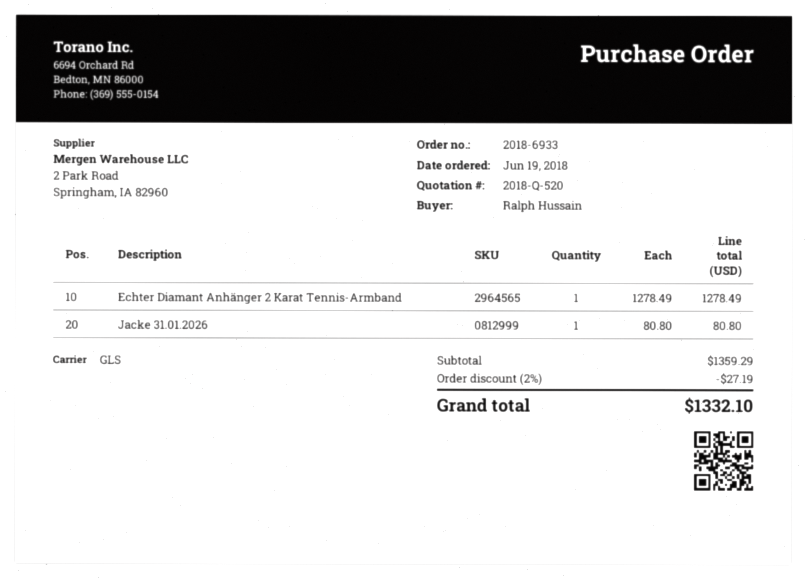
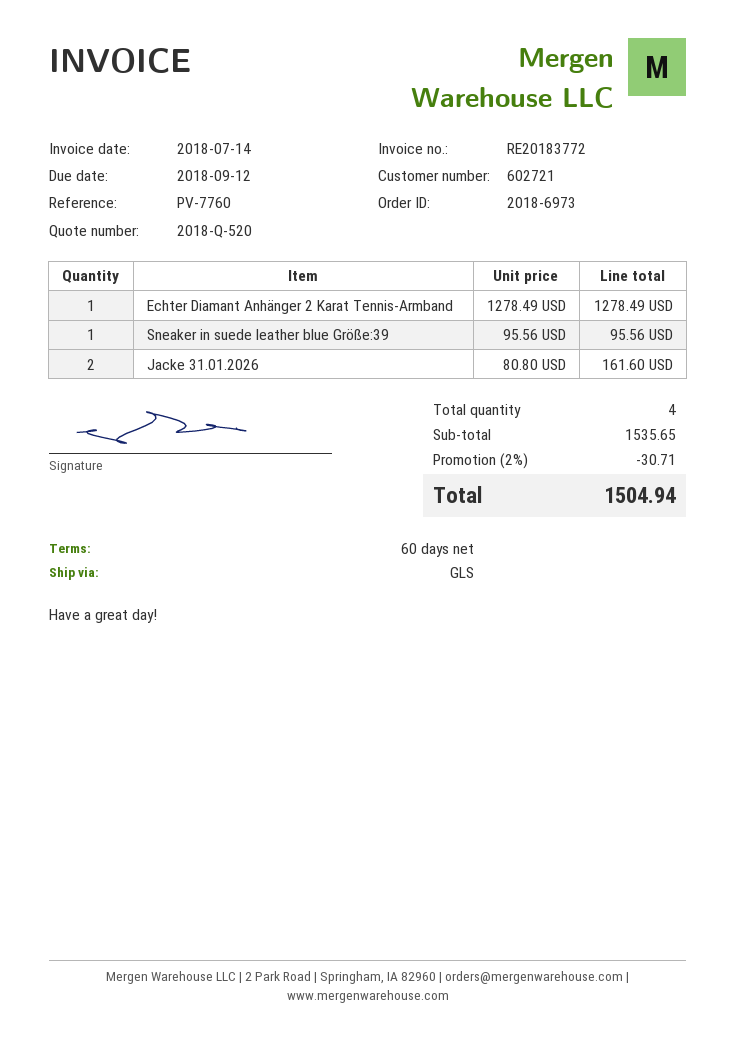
order number: 2018-6933 -> 2018-6973
Jacke 31.01.2026: 1 x 80.80 = 80.80 -> 2 x 80.80 = 161.60
Sneaker in suede leather blue Größe:39: none -> 1 x 95.56 = 95.56
subtotal: 1359.29 -> 1535.65
discount: 2% = 27.19 -> 2% = 30.71
total: 1332.10 -> 1504.94

